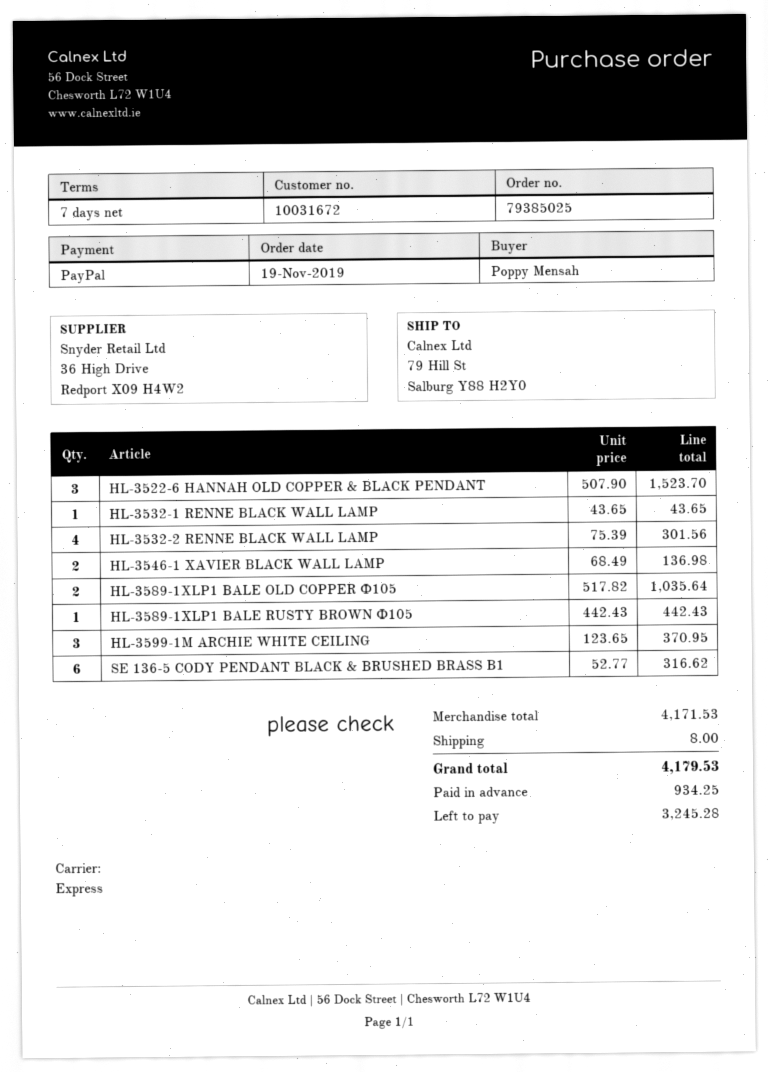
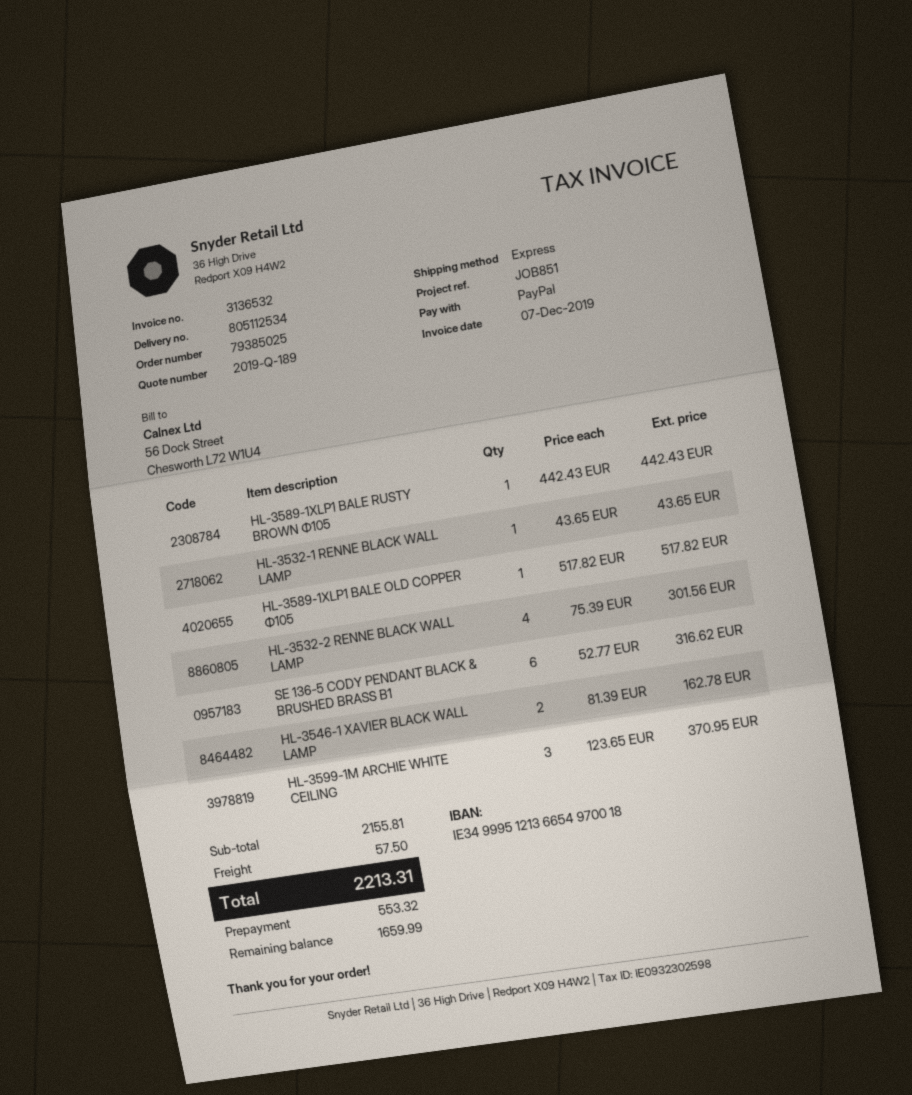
HL-3522-6 HANNAH OLD COPPER & BLACK PENDANT: 3 x 507.90 = 1523.70 -> none
HL-3546-1 XAVIER BLACK WALL LAMP: 2 x 68.49 = 136.98 -> 2 x 81.39 = 162.78
HL-3589-1XLP1 BALE OLD COPPER Φ105: 2 x 517.82 = 1035.64 -> 1 x 517.82 = 517.82
subtotal: 4171.53 -> 2155.81
shipping: 8.00 -> 57.50
total: 4179.53 -> 2213.31
deposit: 934.25 -> 553.32
balance: 3245.28 -> 1659.99

